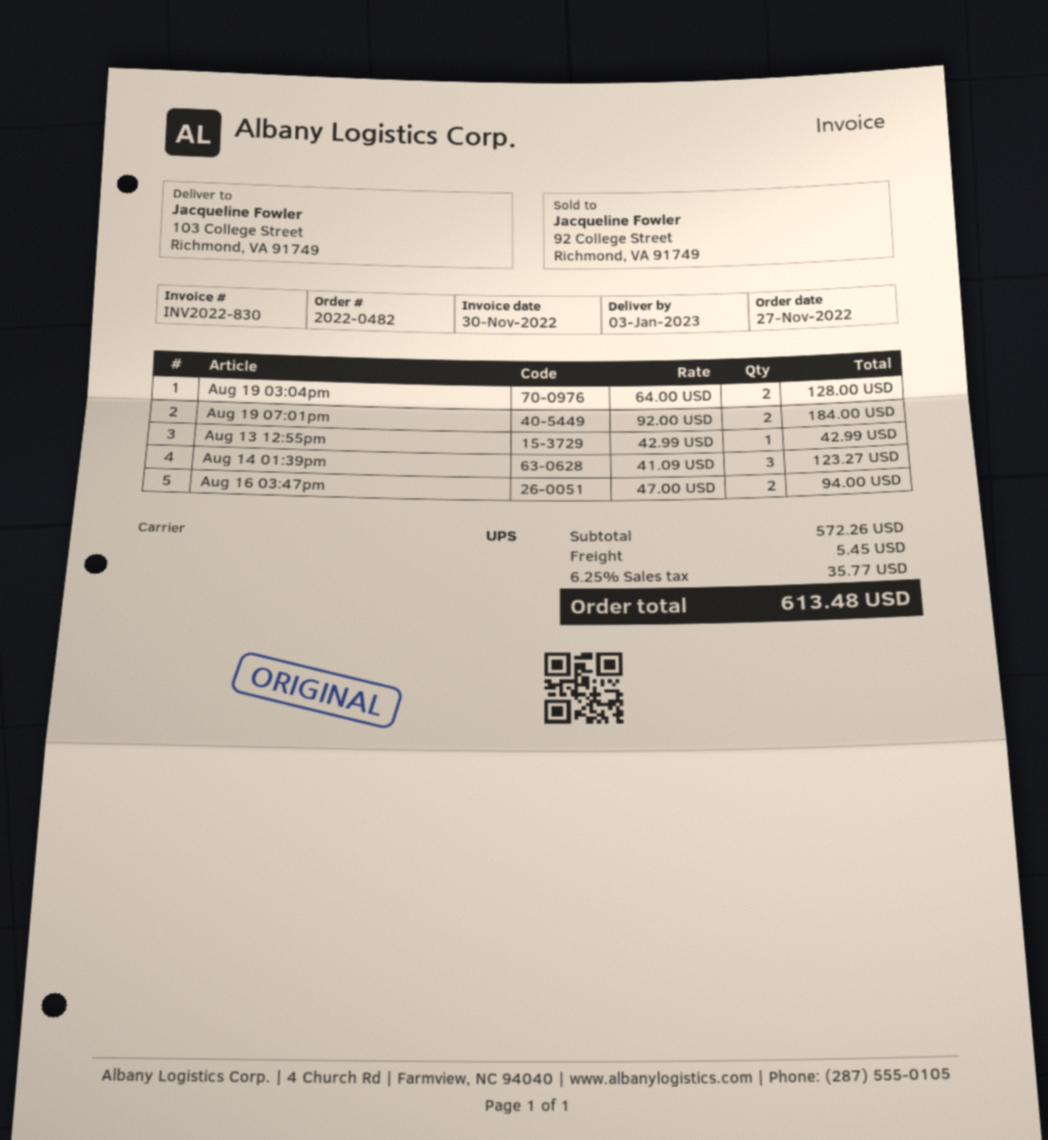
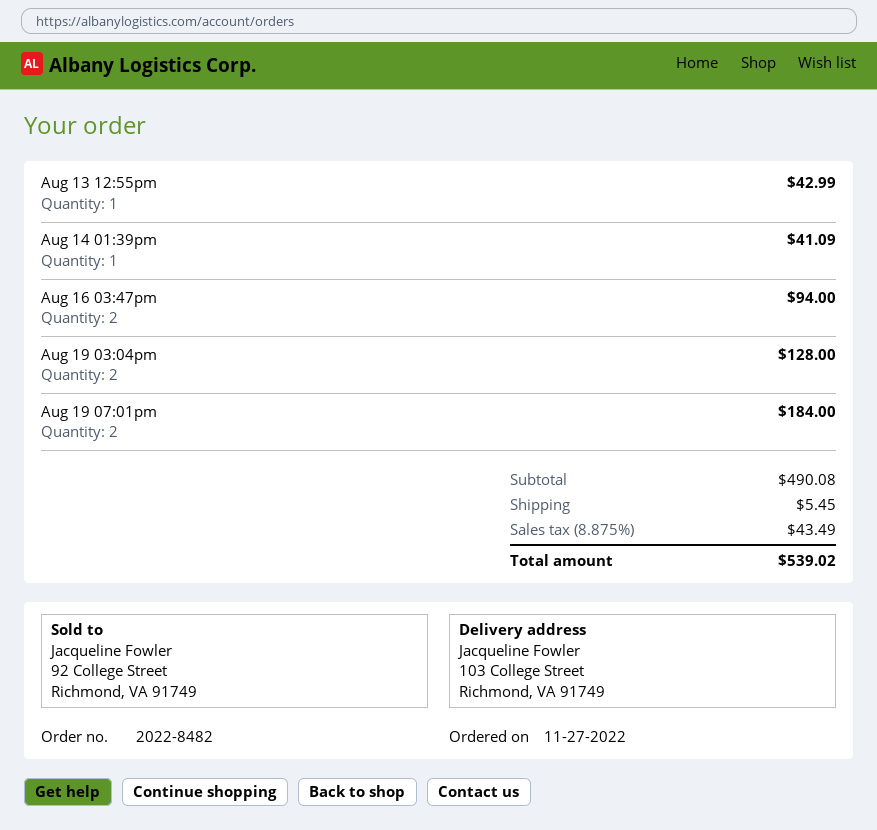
order number: 2022-0482 -> 2022-8482
Aug 14 01:39pm: 3 for 123.27 -> 1 for 41.09
subtotal: 572.26 -> 490.08
tax: 6.25% = 35.77 -> 8.875% = 43.49
total: 613.48 -> 539.02

